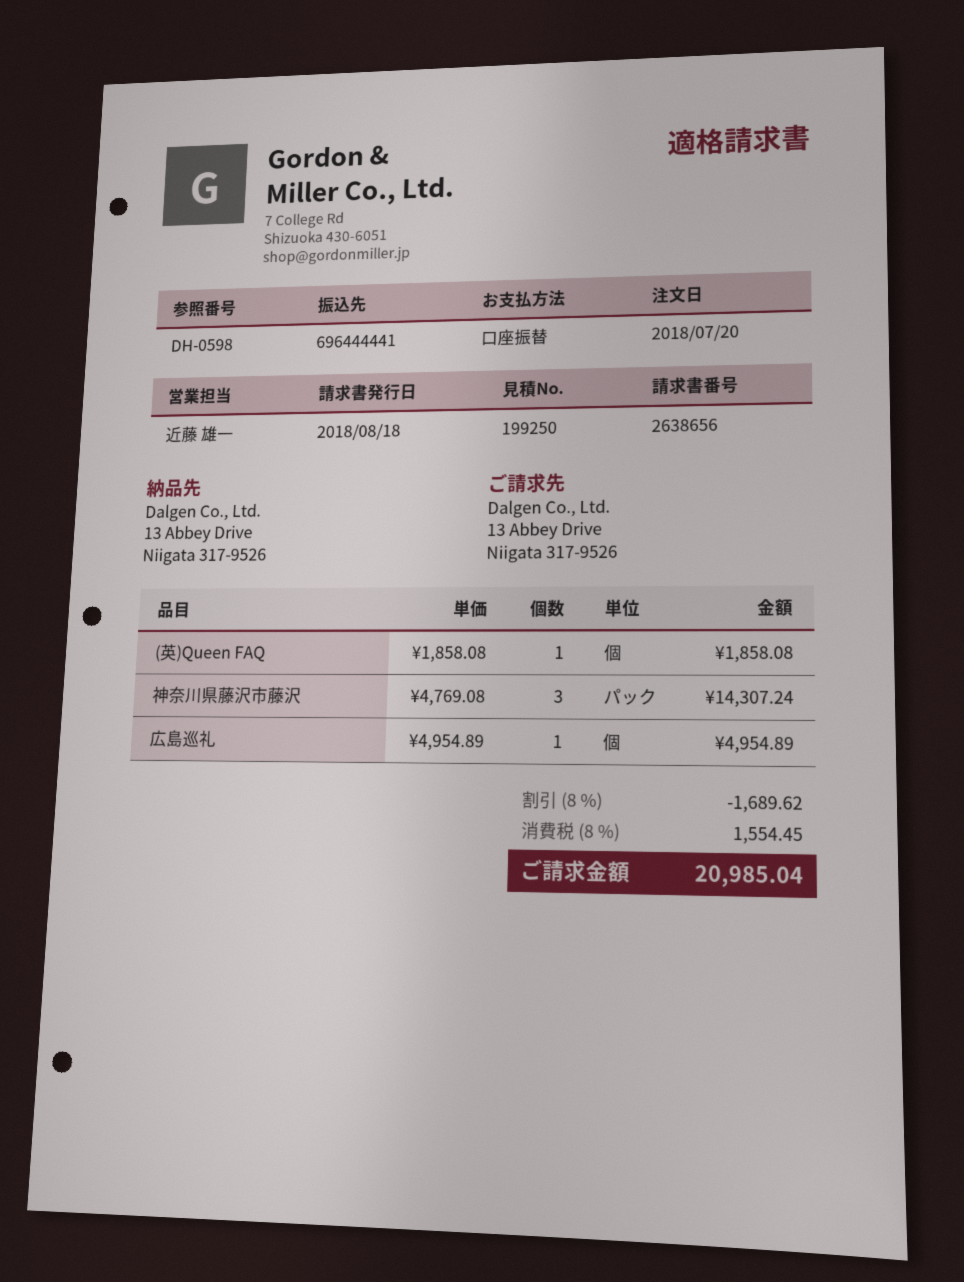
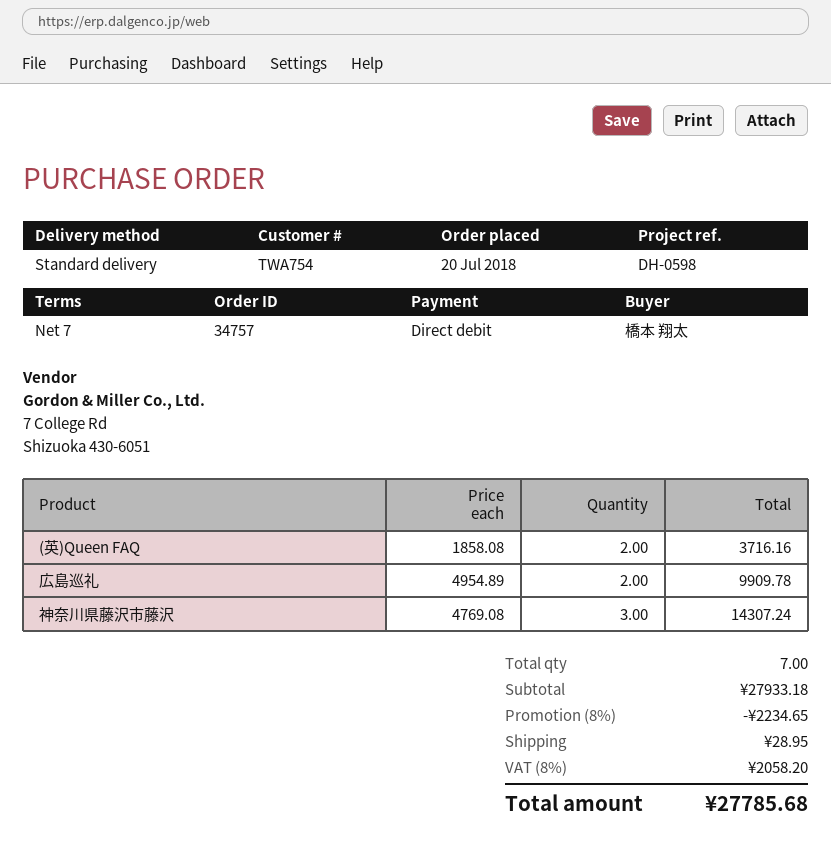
(英)Queen FAQ: 1 x 1858.08 = 1858.08 -> 2 x 1858.08 = 3716.16
広島巡礼: 1 x 4954.89 = 4954.89 -> 2 x 4954.89 = 9909.78
discount: 8% = 1689.62 -> 8% = 2234.65
shipping: none -> 28.95
tax: 8% = 1554.45 -> 8% = 2058.20
total: 20985.04 -> 27785.68

